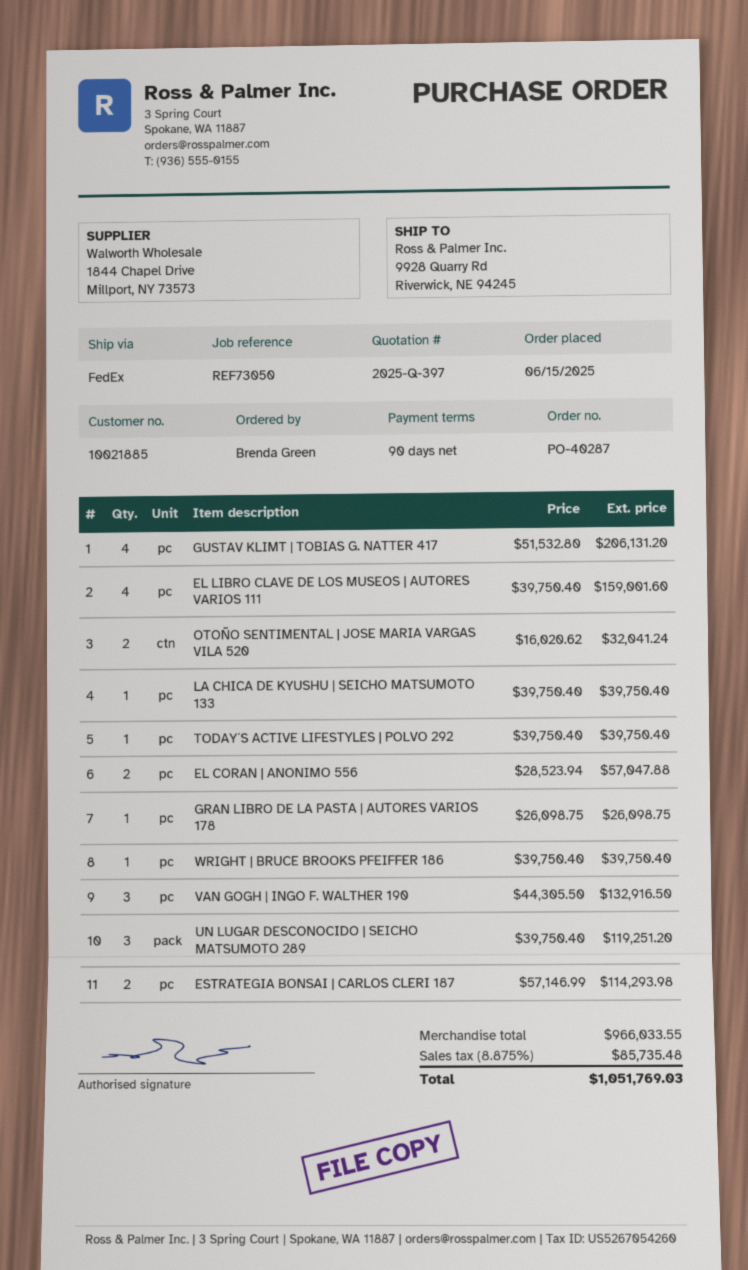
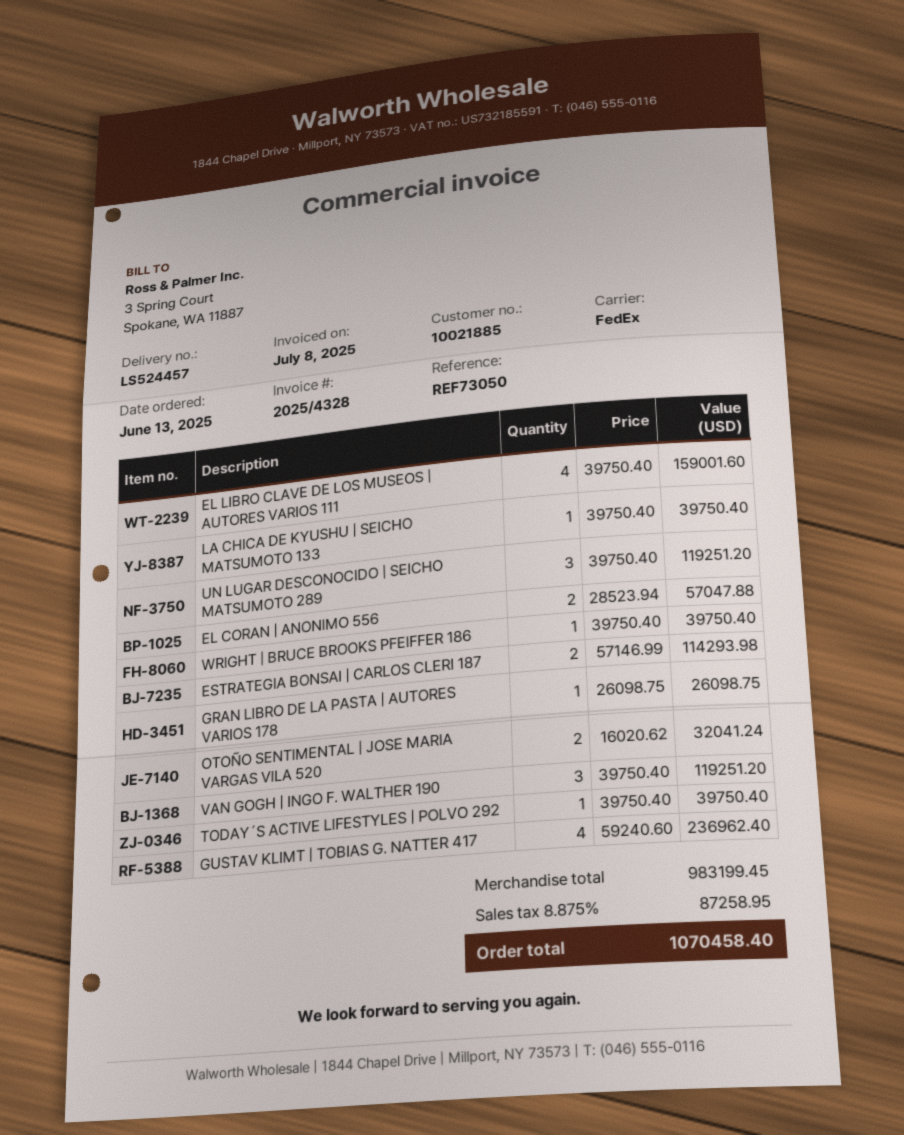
order date: 2025-06-15 -> 2025-06-13
GUSTAV KLIMT | TOBIAS G. NATTER 417: 4 x 51532.80 = 206131.20 -> 4 x 59240.60 = 236962.40
VAN GOGH | INGO F. WALTHER 190: 3 x 44305.50 = 132916.50 -> 3 x 39750.40 = 119251.20
subtotal: 966033.55 -> 983199.45
tax: 8.875% = 85735.48 -> 8.875% = 87258.95
total: 1051769.03 -> 1070458.40

